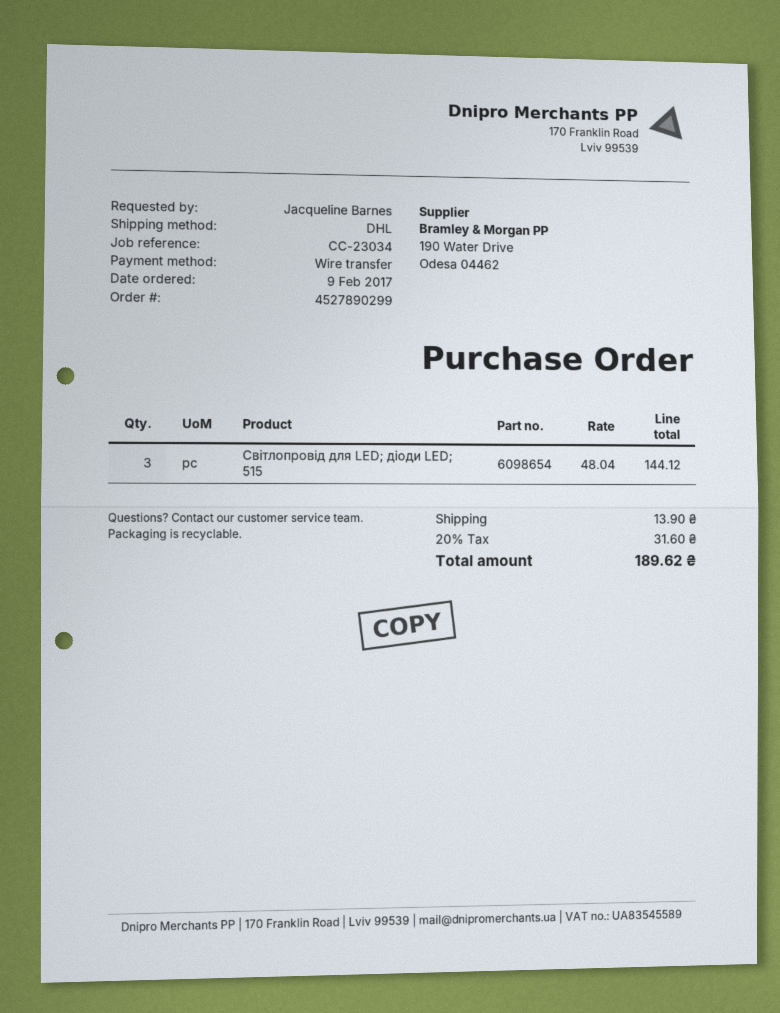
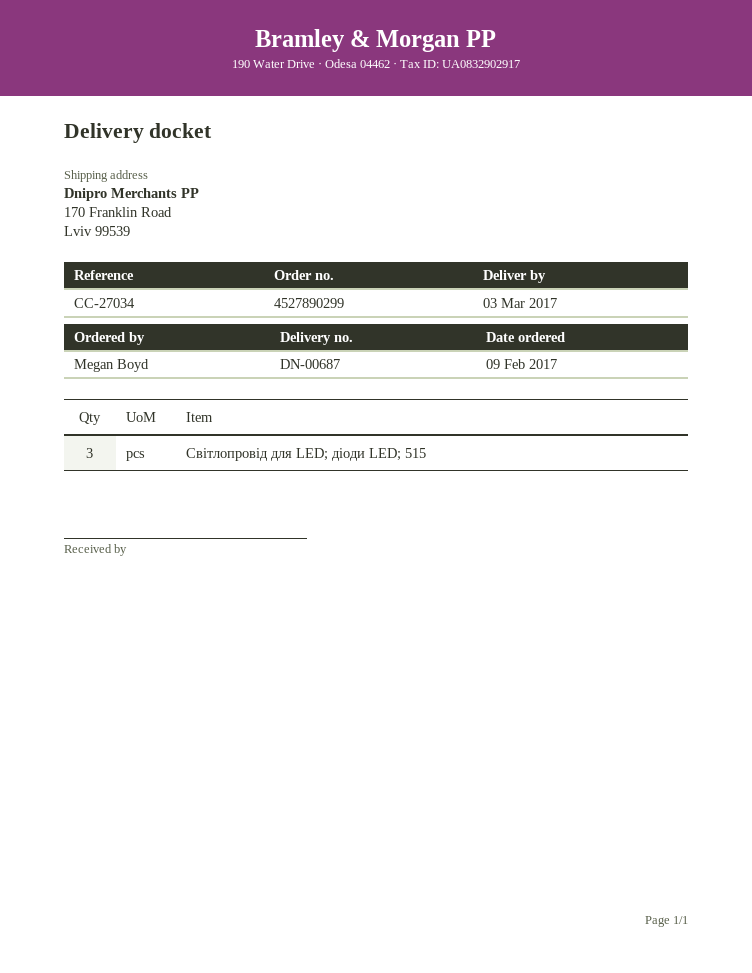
reference: CC-23034 -> CC-27034
ordered by: Jacqueline Barnes -> Megan Boyd

